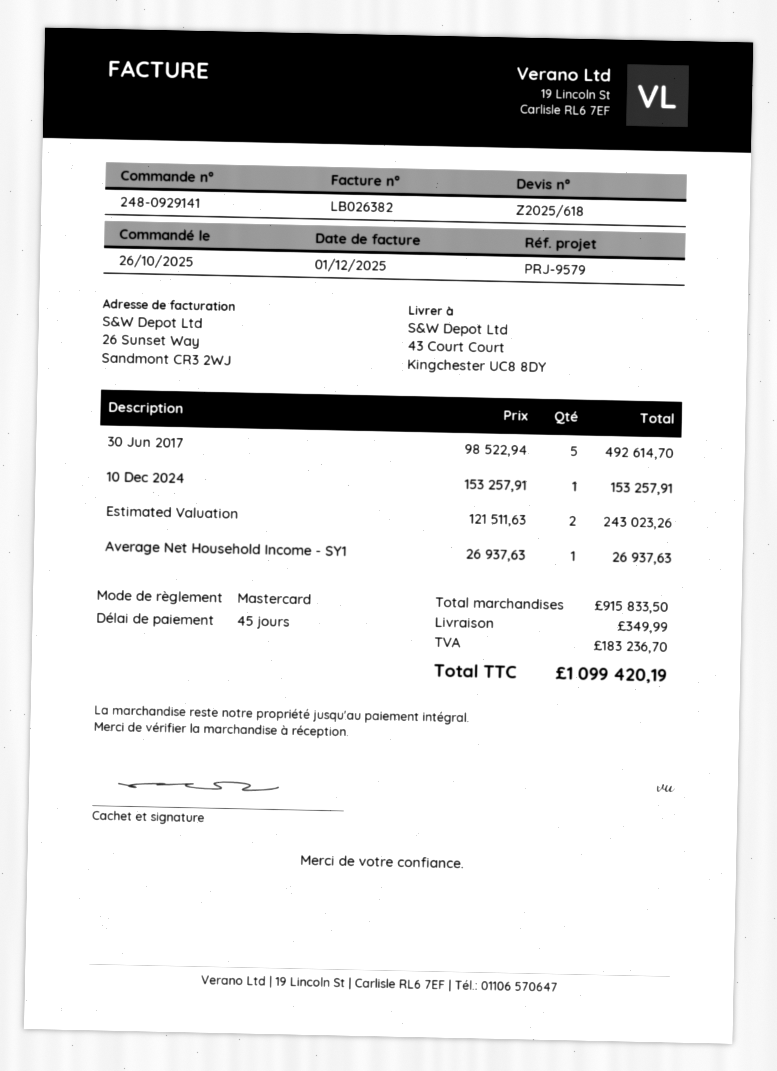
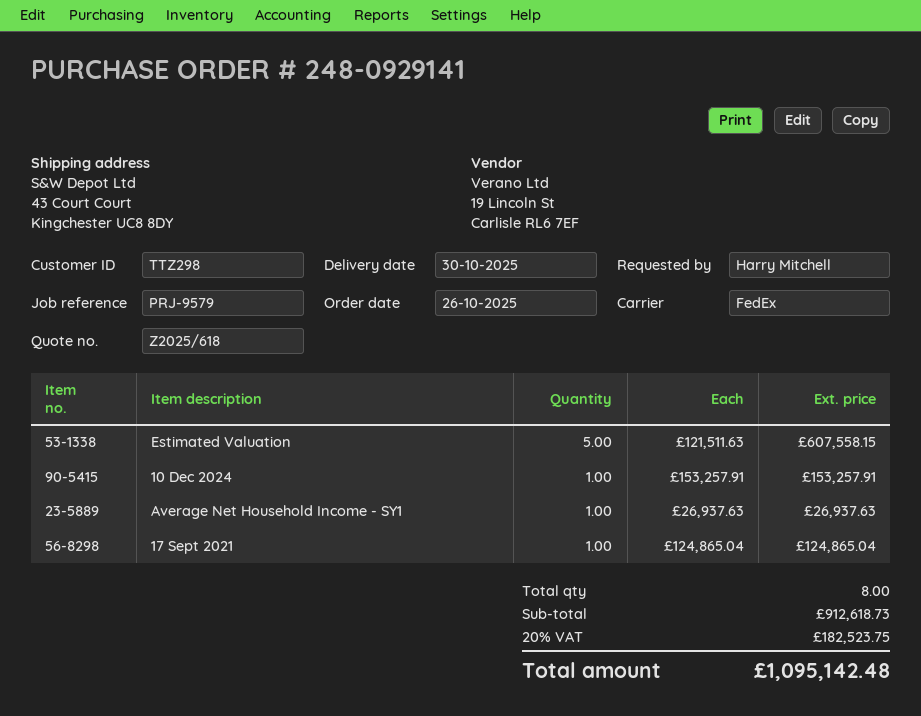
30 Jun 2017: 5 x 98522.94 = 492614.70 -> none
Estimated Valuation: 2 x 121511.63 = 243023.26 -> 5 x 121511.63 = 607558.15
17 Sept 2021: none -> 1 x 124865.04 = 124865.04
subtotal: 915833.50 -> 912618.73
shipping: 349.99 -> none
tax: 183236.70 -> 182523.75
total: 1099420.19 -> 1095142.48

